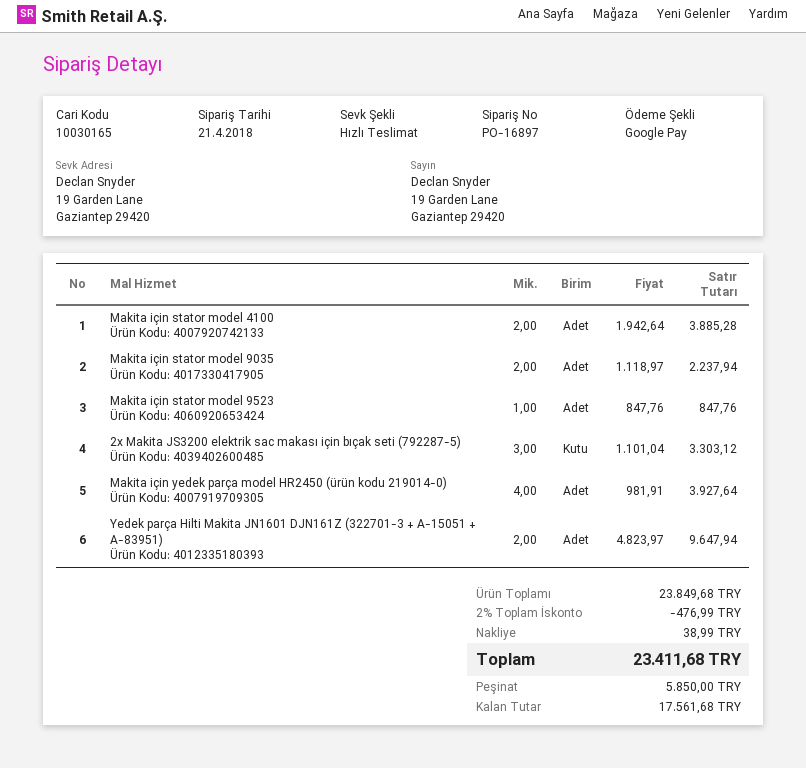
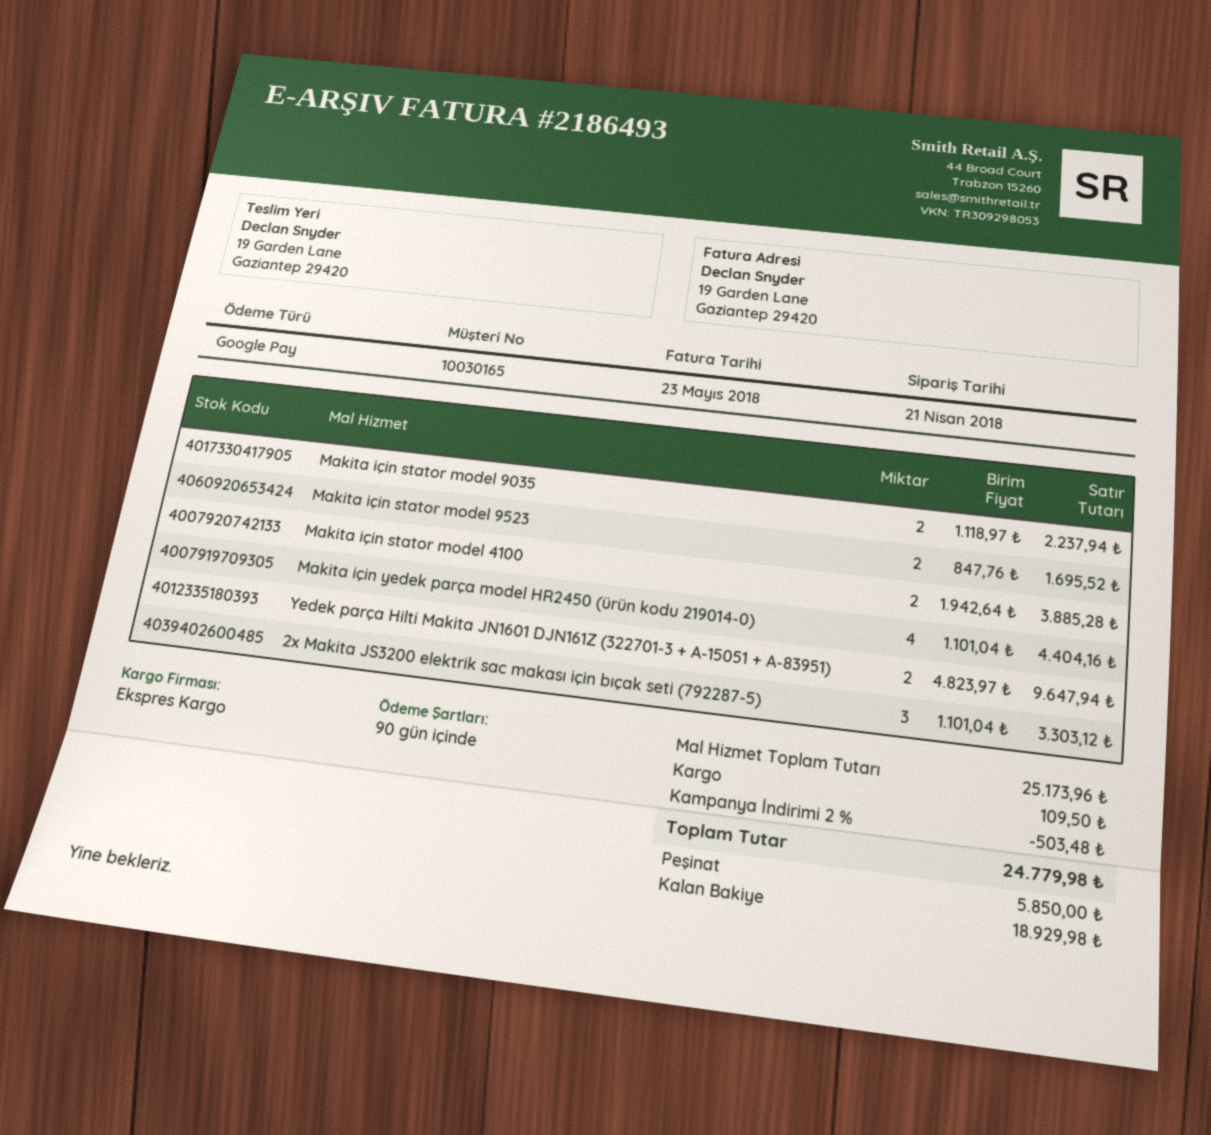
Makita için stator model 9523: 1 x 847.76 = 847.76 -> 2 x 847.76 = 1695.52
Makita için yedek parça model HR2450 (ürün kodu 219014-0): 4 x 981.91 = 3927.64 -> 4 x 1101.04 = 4404.16
subtotal: 23849.68 -> 25173.96
discount: 2% = 476.99 -> 2% = 503.48
shipping: 38.99 -> 109.50
total: 23411.68 -> 24779.98
balance: 17561.68 -> 18929.98

